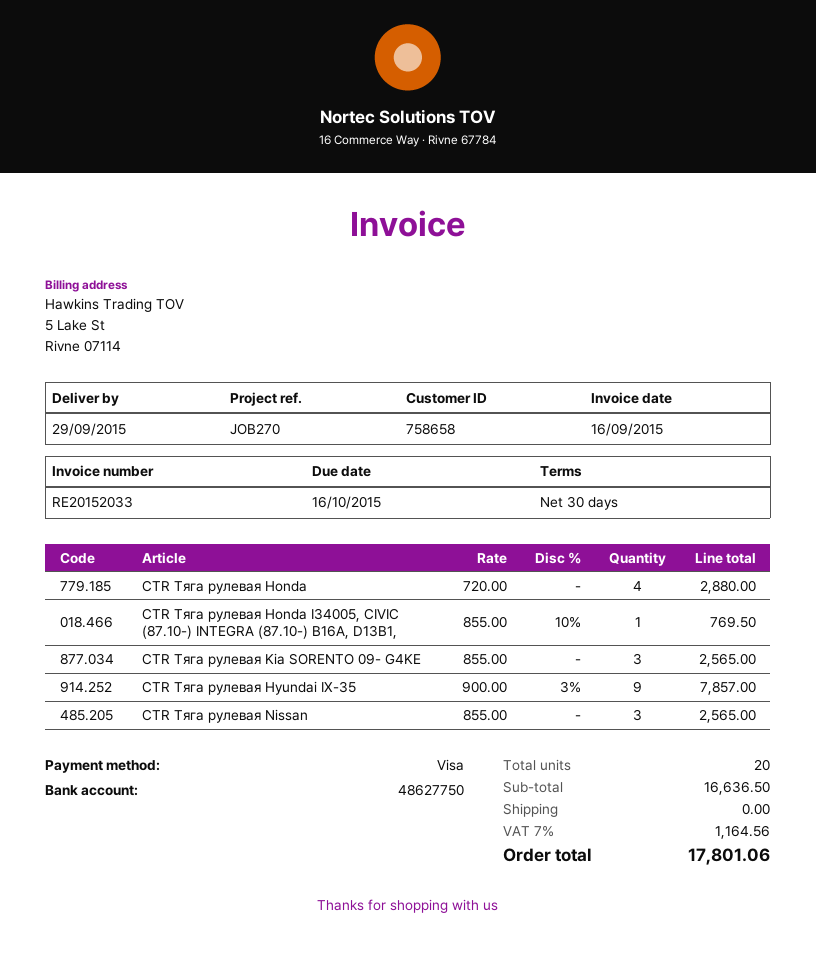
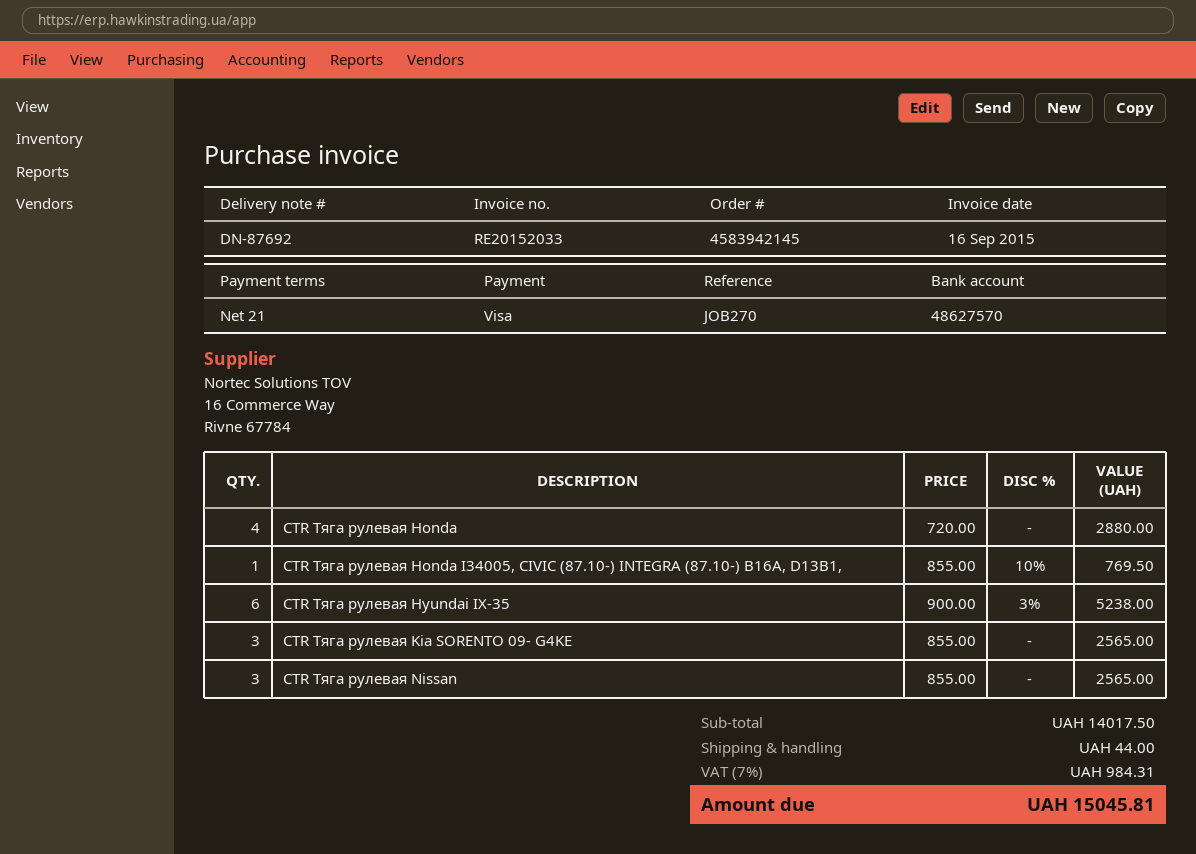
payment terms: 30 days -> 21 days
bank account: 48627750 -> 48627570
CTR Тяга рулевая Hyundai IX-35: 9 x 900.00 - 3% = 7857.00 -> 6 x 900.00 - 3% = 5238.00
subtotal: 16636.50 -> 14017.50
shipping: 0.00 -> 44.00
tax: 7% = 1164.56 -> 7% = 984.31
total: 17801.06 -> 15045.81

